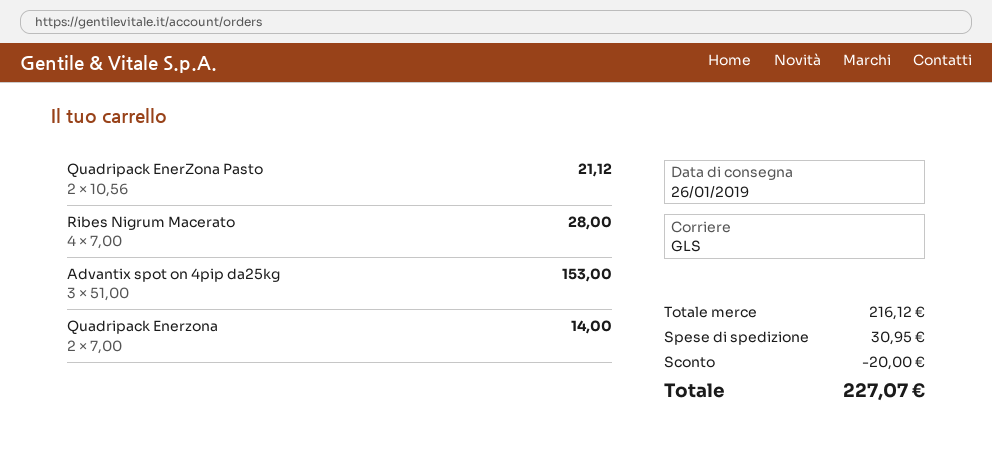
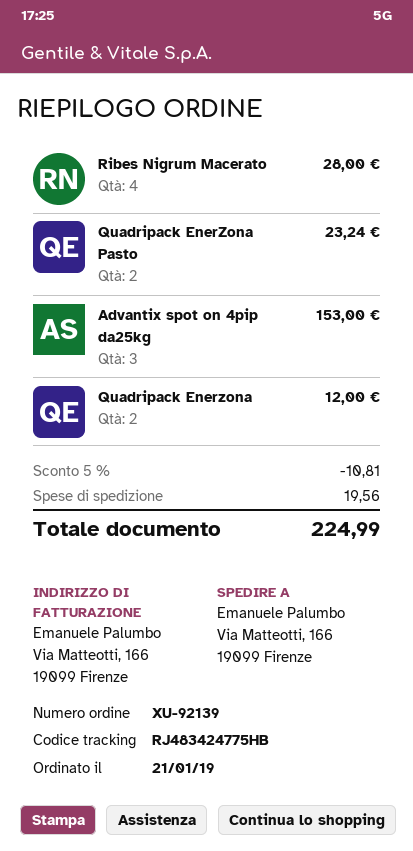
Quadripack EnerZona Pasto: 2 for 21.12 -> 2 for 23.24
Quadripack Enerzona: 2 for 14.00 -> 2 for 12.00
discount: 20.00 -> 10.81
shipping: 30.95 -> 19.56
total: 227.07 -> 224.99

